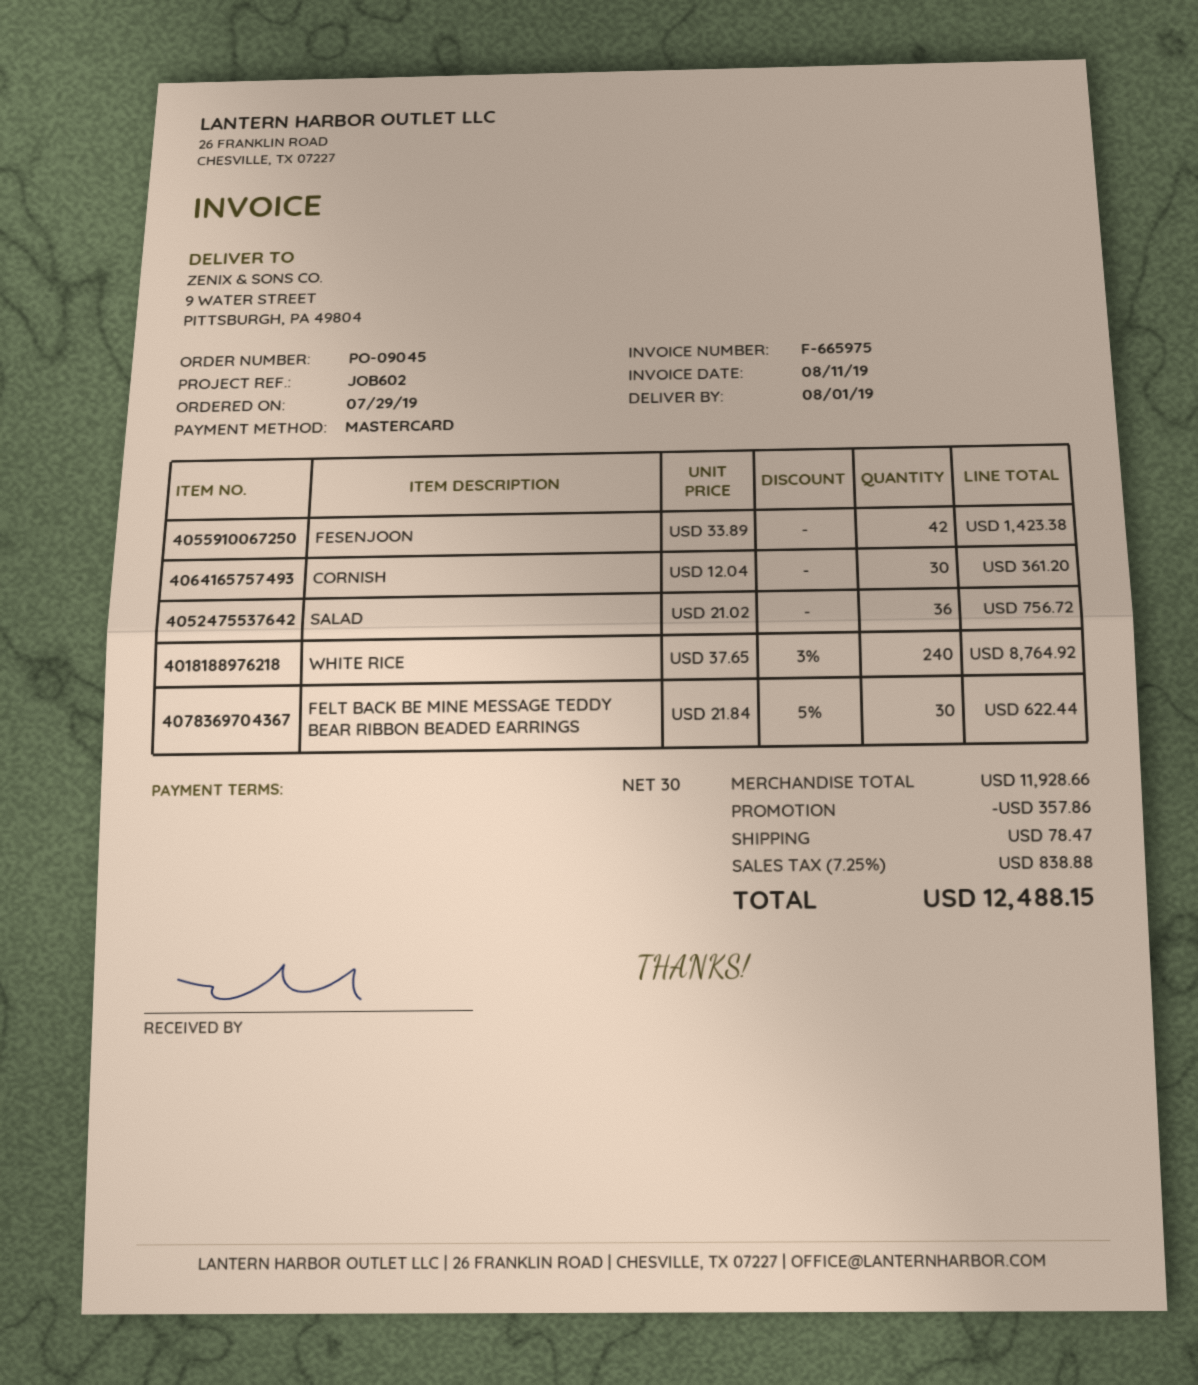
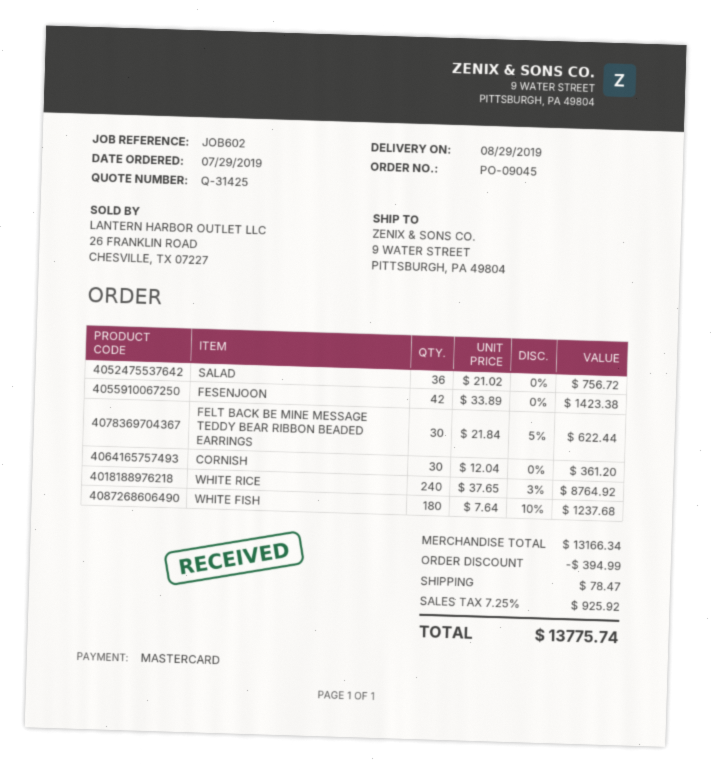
delivery date: 2019-08-01 -> 2019-08-29
WHITE FISH: none -> 180 x 7.64 - 10% = 1237.68
subtotal: 11928.66 -> 13166.34
discount: 357.86 -> 394.99
tax: 7.25% = 838.88 -> 7.25% = 925.92
total: 12488.15 -> 13775.74

